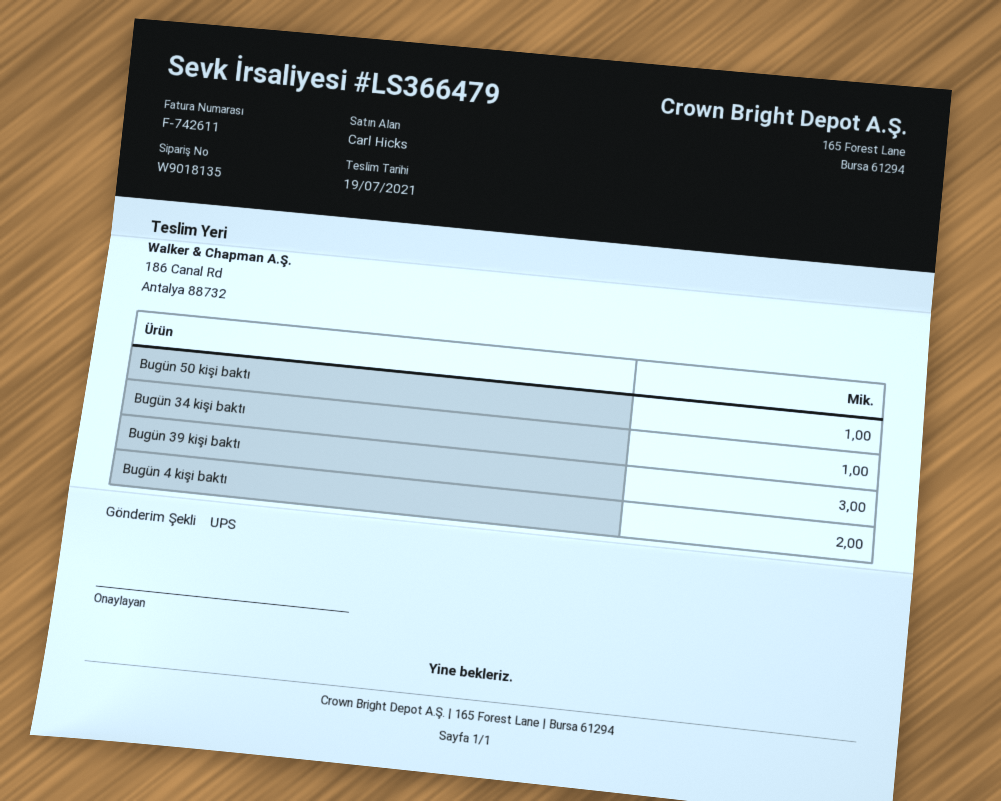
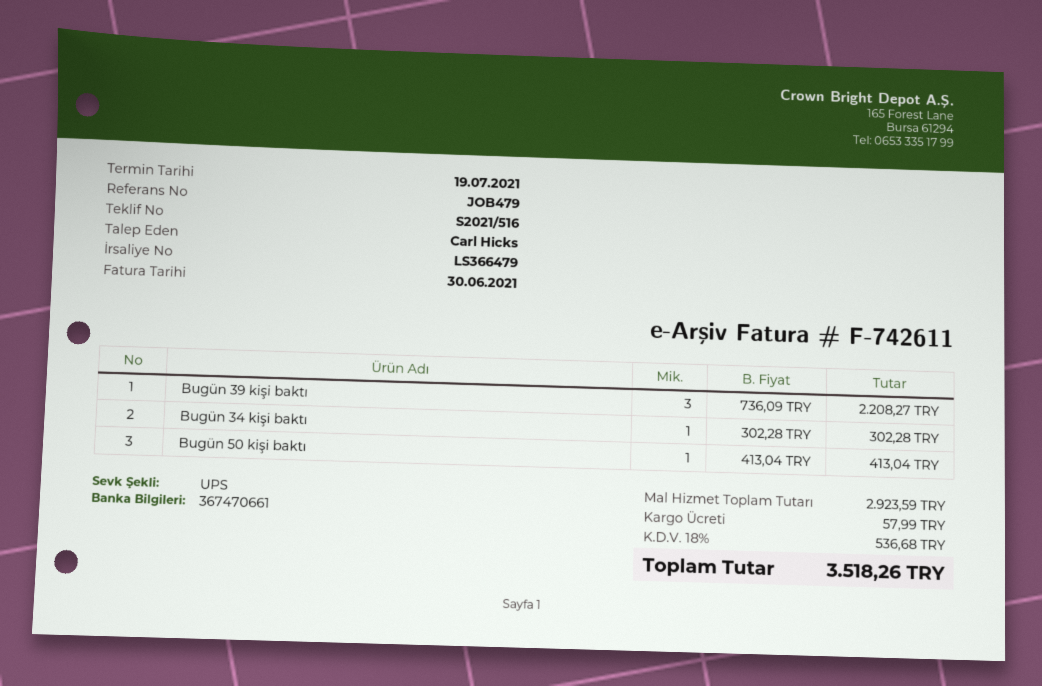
Bugün 4 kişi baktı: 2 -> none

